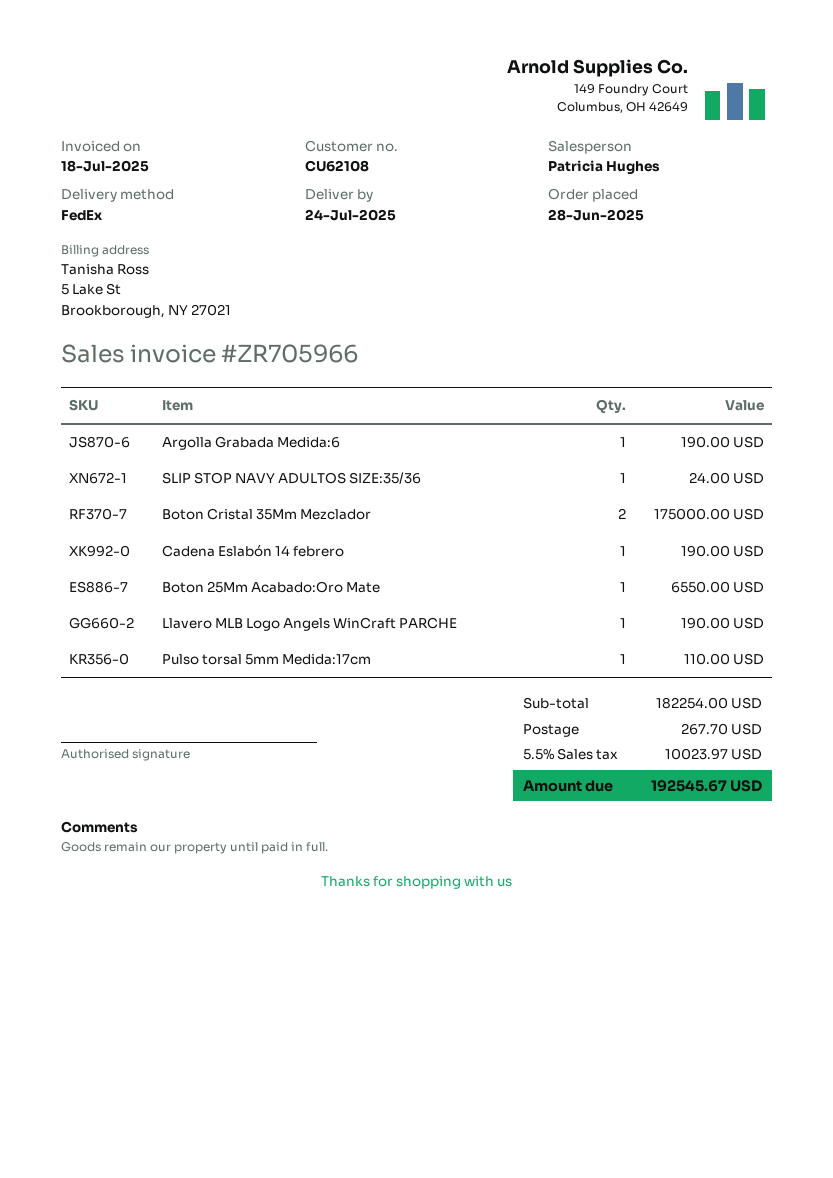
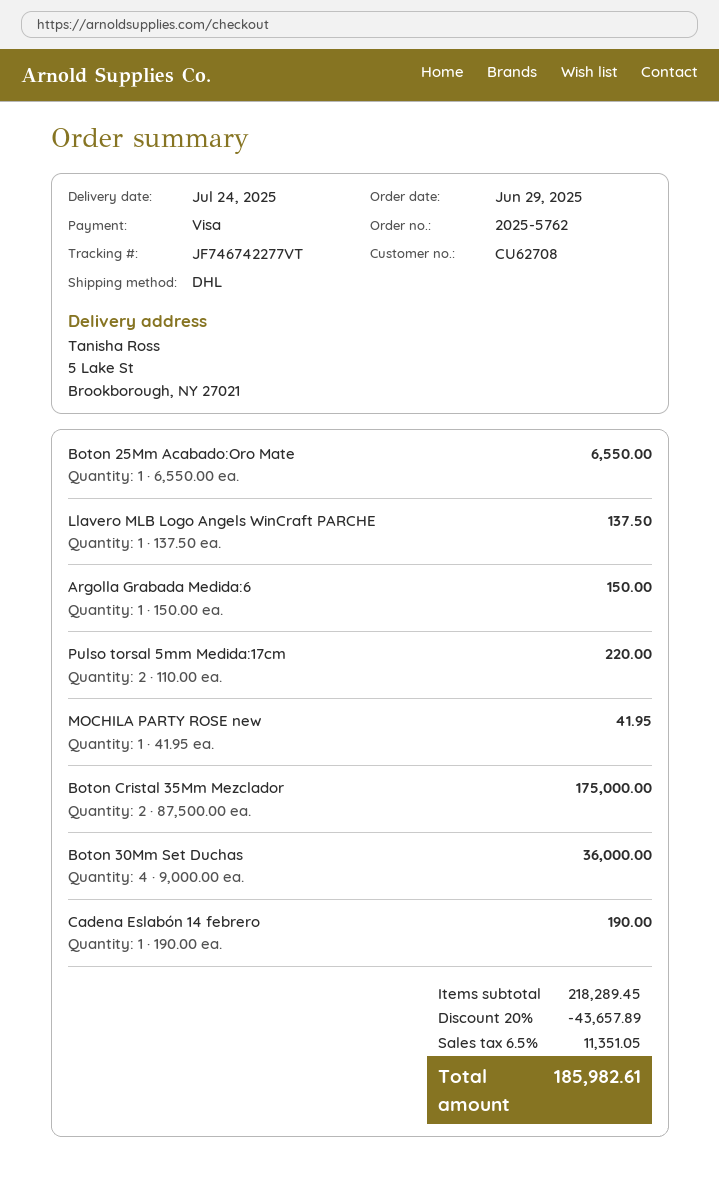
order date: 2025-06-28 -> 2025-06-29
customer number: CU62108 -> CU62708
shipping method: FedEx -> DHL
Argolla Grabada Medida:6: 1 for 190.00 -> 1 for 150.00
SLIP STOP NAVY ADULTOS SIZE:35/36: 1 for 24.00 -> none
Llavero MLB Logo Angels WinCraft PARCHE: 1 for 190.00 -> 1 for 137.50
Pulso torsal 5mm Medida:17cm: 1 for 110.00 -> 2 for 220.00
MOCHILA PARTY ROSE new: none -> 1 for 41.95
Boton 30Mm Set Duchas: none -> 4 for 36000.00
subtotal: 182254.00 -> 218289.45
discount: none -> 20% = 43657.89
shipping: 267.70 -> none
tax: 5.5% = 10023.97 -> 6.5% = 11351.05
total: 192545.67 -> 185982.61

